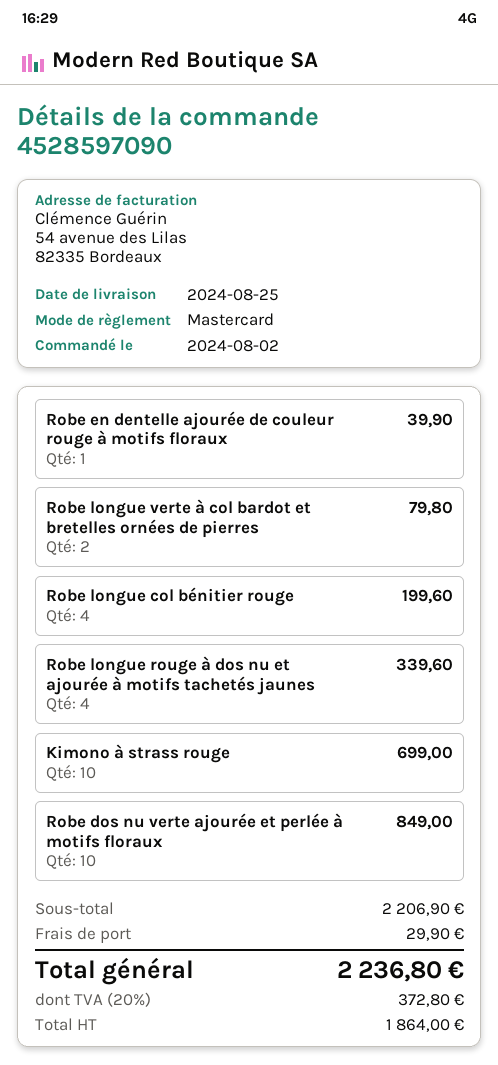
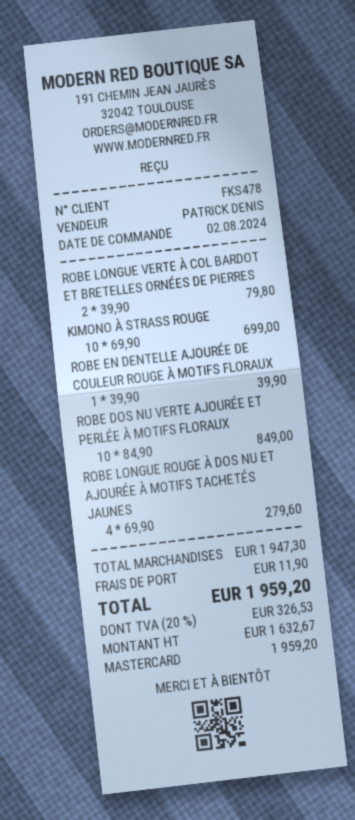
Robe longue col bénitier rouge: 4 for 199.60 -> none
Robe longue rouge à dos nu et ajourée à motifs tachetés jaunes: 4 for 339.60 -> 4 for 279.60
subtotal: 2206.90 -> 1947.30
shipping: 29.90 -> 11.90
net: 1864.00 -> 1632.67
tax: 20% = 372.80 -> 20% = 326.53
total: 2236.80 -> 1959.20

